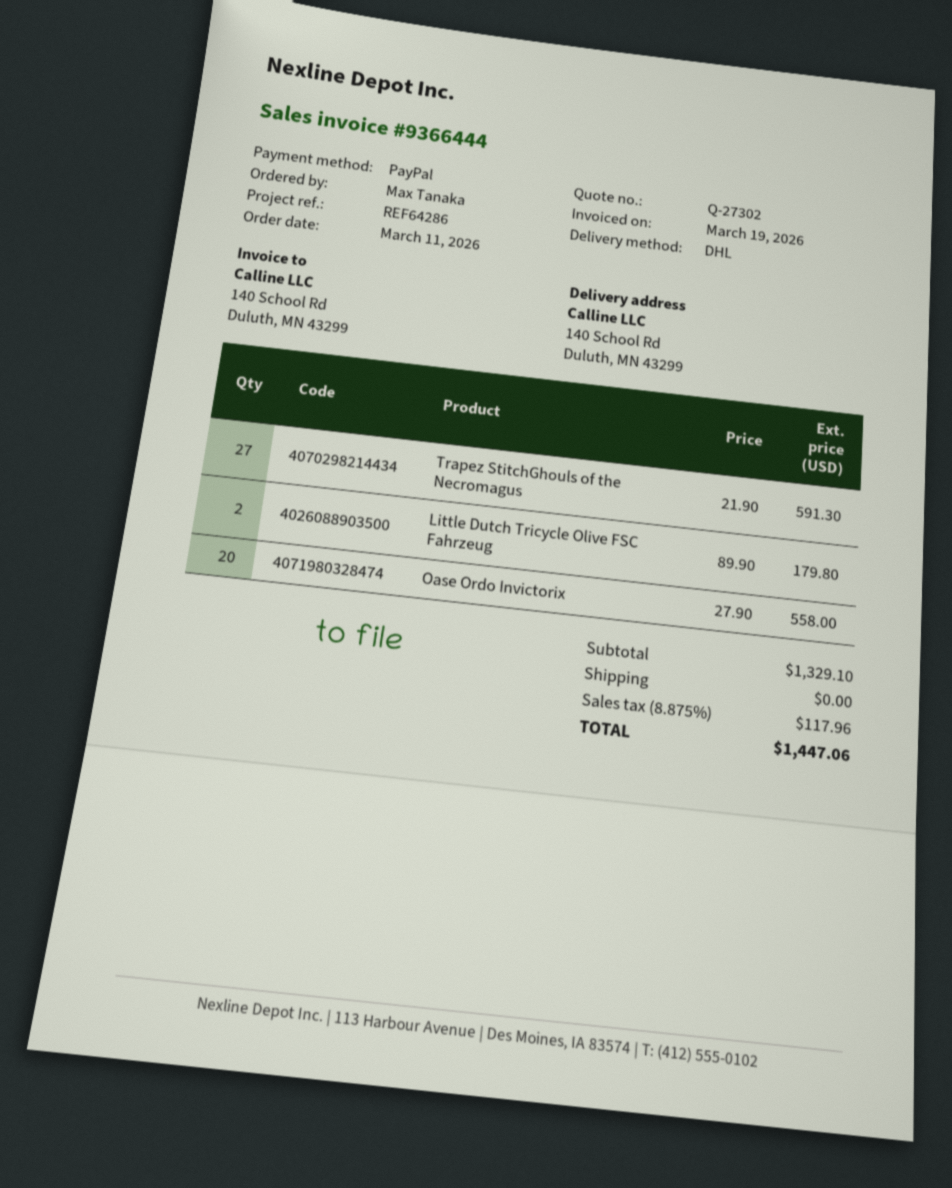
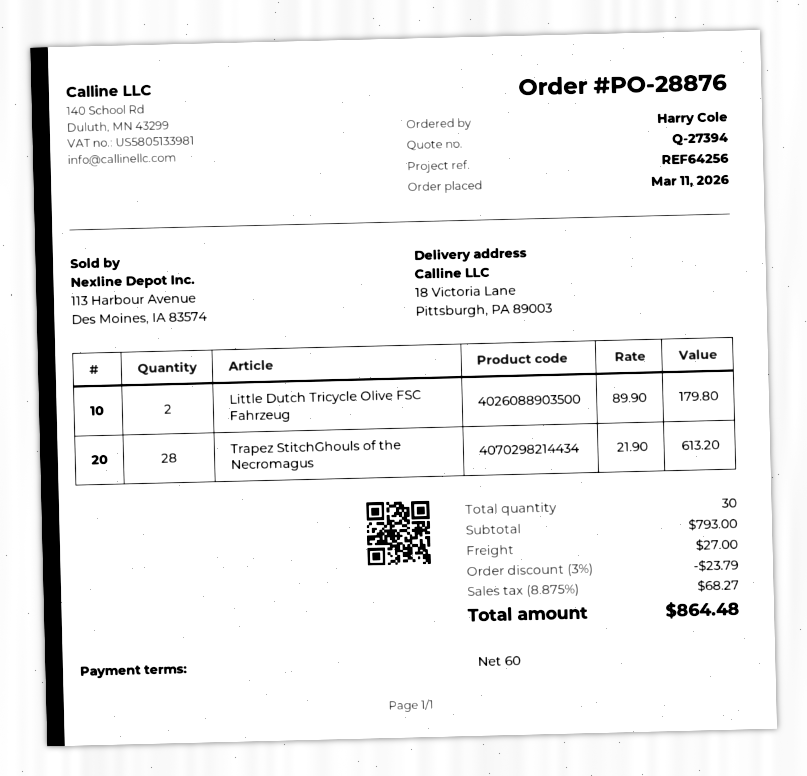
quote number: Q-27302 -> Q-27394
reference: REF64286 -> REF64256
ordered by: Max Tanaka -> Harry Cole
ship to: 140 School Rd, Duluth, MN 43299 -> 18 Victoria Lane, Pittsburgh, PA 89003
Trapez StitchGhouls of the Necromagus: 27 x 21.90 = 591.30 -> 28 x 21.90 = 613.20
Oase Ordo Invictorix: 20 x 27.90 = 558.00 -> none
subtotal: 1329.10 -> 793.00
discount: none -> 3% = 23.79
shipping: 0.00 -> 27.00
tax: 8.875% = 117.96 -> 8.875% = 68.27
total: 1447.06 -> 864.48

